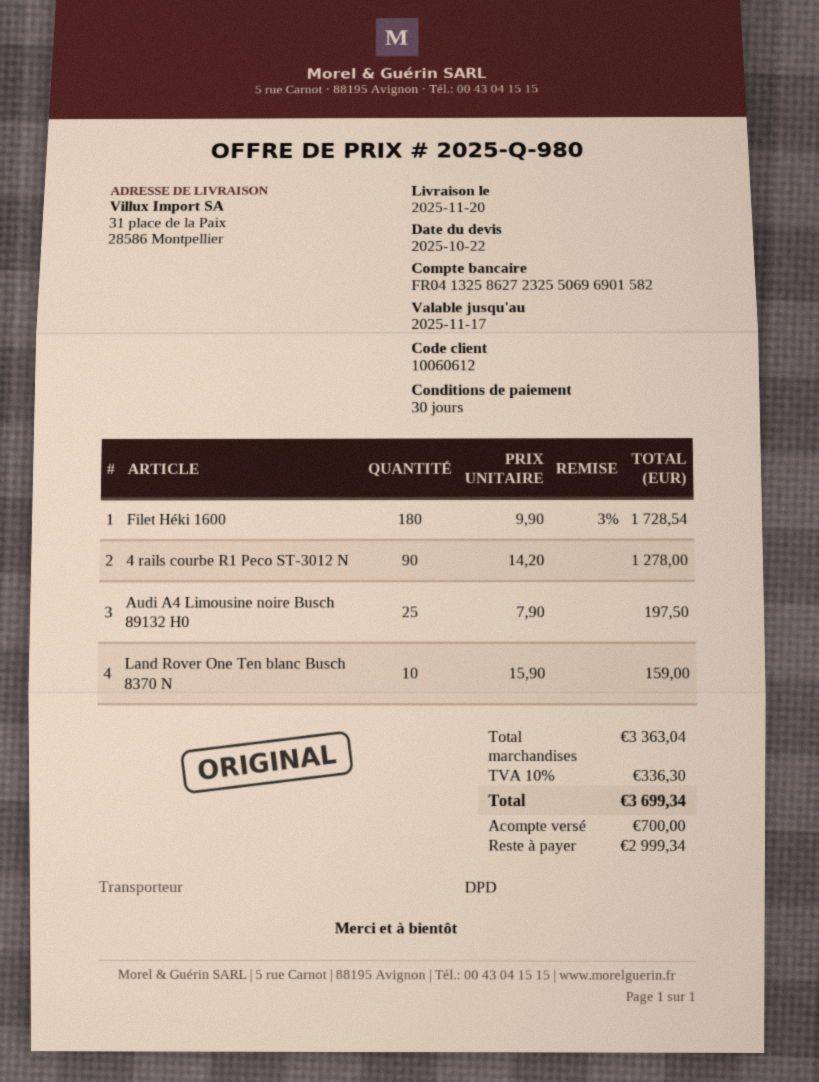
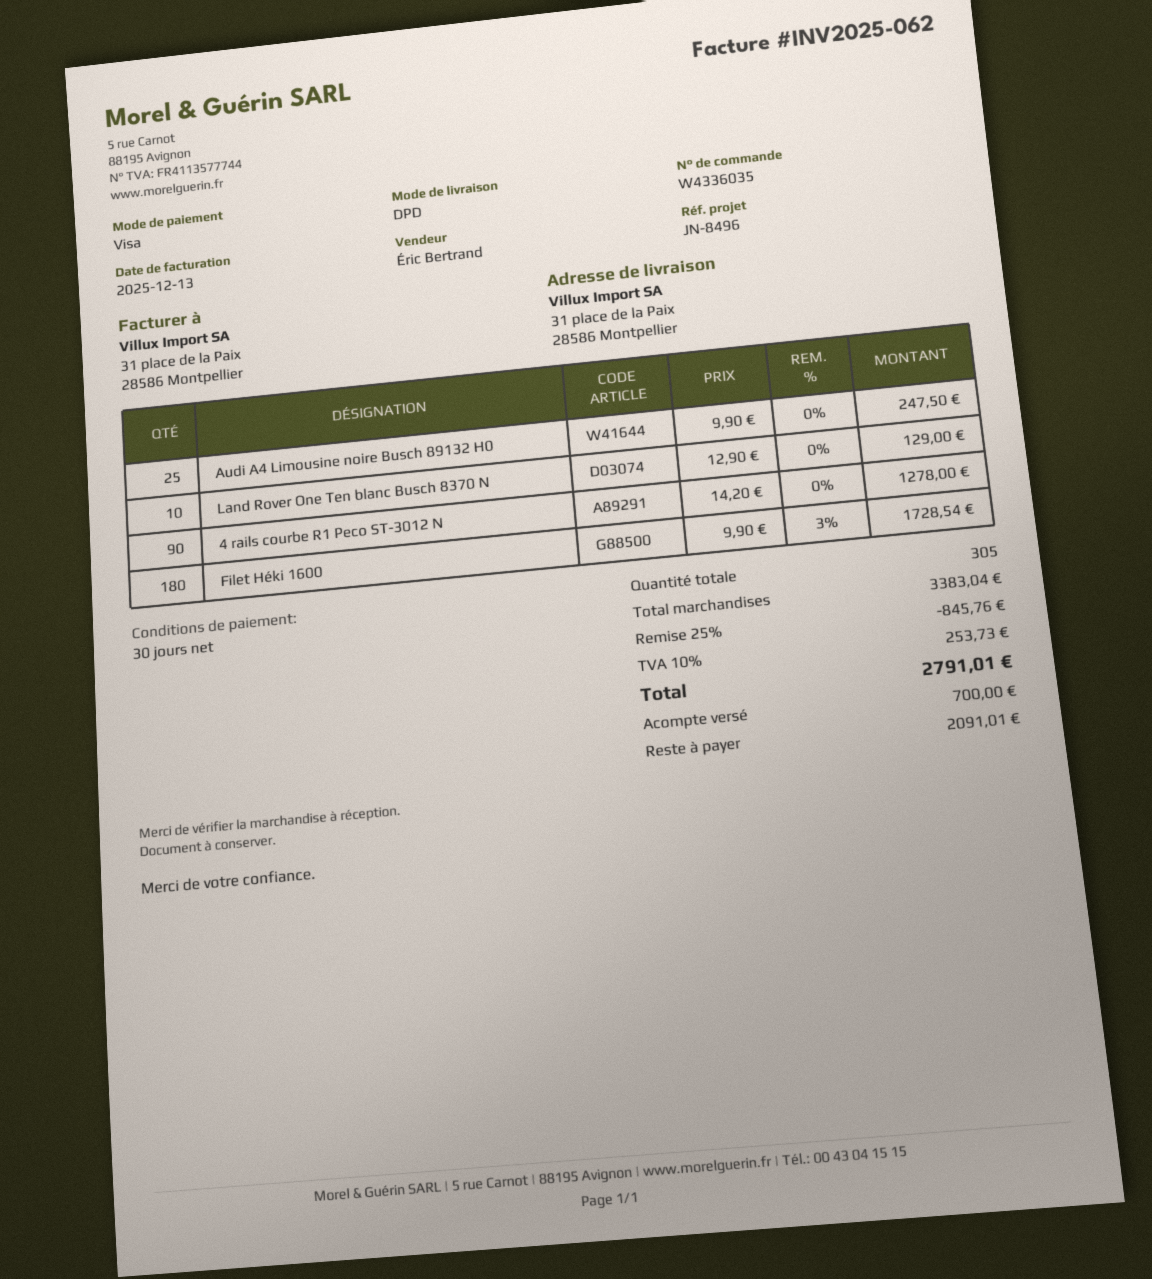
Audi A4 Limousine noire Busch 89132 H0: 25 x 7.90 = 197.50 -> 25 x 9.90 = 247.50
Land Rover One Ten blanc Busch 8370 N: 10 x 15.90 = 159.00 -> 10 x 12.90 = 129.00
subtotal: 3363.04 -> 3383.04
discount: none -> 25% = 845.76
tax: 10% = 336.30 -> 10% = 253.73
total: 3699.34 -> 2791.01
balance: 2999.34 -> 2091.01

